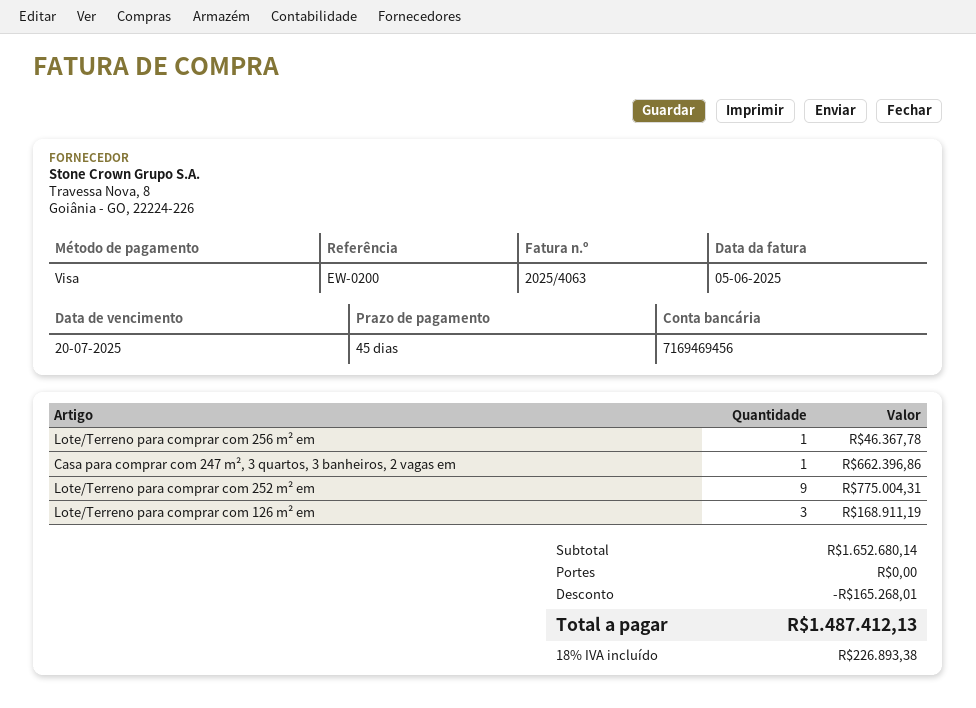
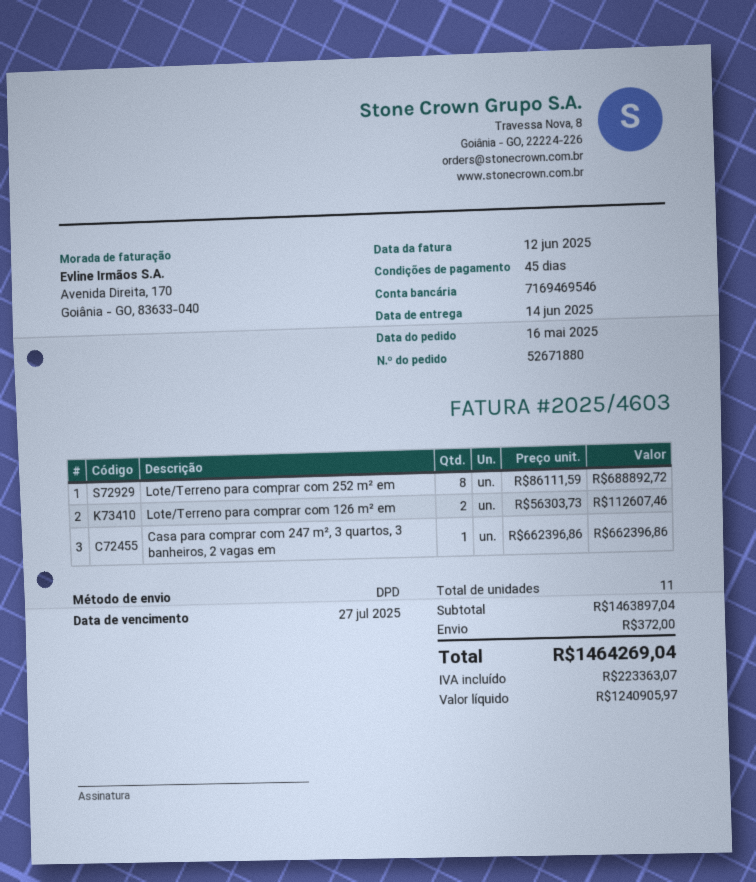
invoice number: 2025/4063 -> 2025/4603
invoice date: 2025-06-05 -> 2025-06-12
due date: 2025-07-20 -> 2025-07-27
bank account: 7169469456 -> 7169469546
Lote/Terreno para comprar com 256 m² em: 1 for 46367.78 -> none
Lote/Terreno para comprar com 252 m² em: 9 for 775004.31 -> 8 for 688892.72
Lote/Terreno para comprar com 126 m² em: 3 for 168911.19 -> 2 for 112607.46
subtotal: 1652680.14 -> 1463897.04
discount: 165268.01 -> none
shipping: 0.00 -> 372.00
tax: 226893.38 -> 223363.07
total: 1487412.13 -> 1464269.04

